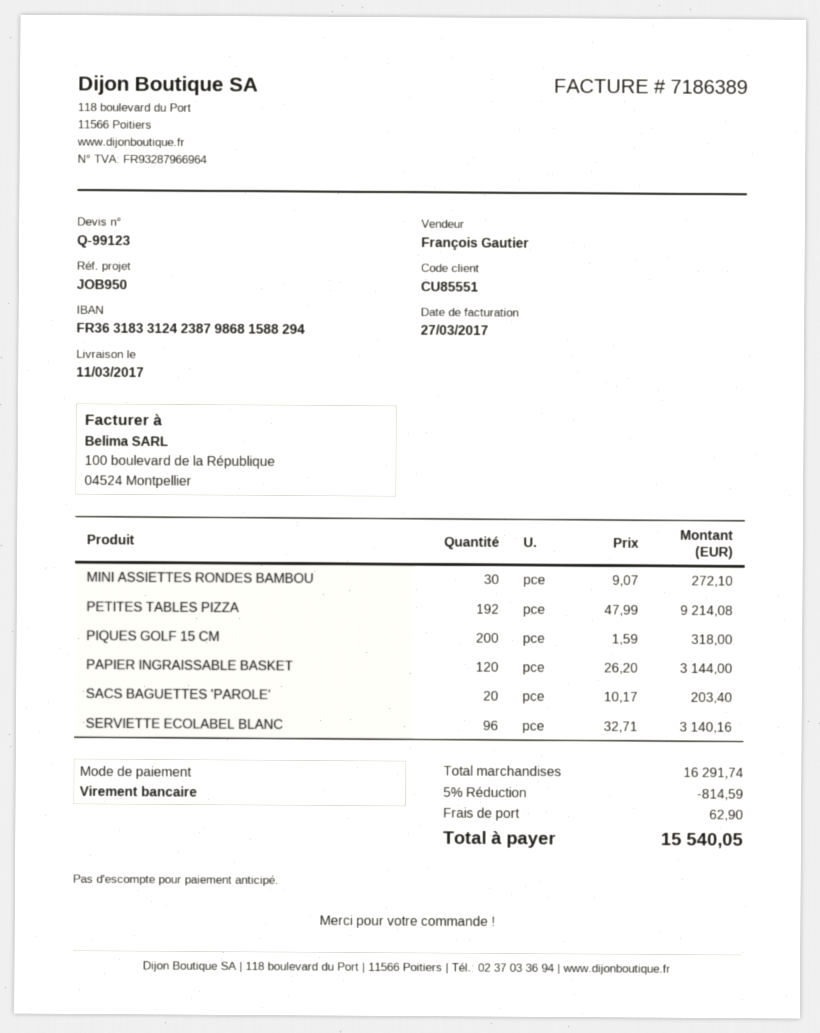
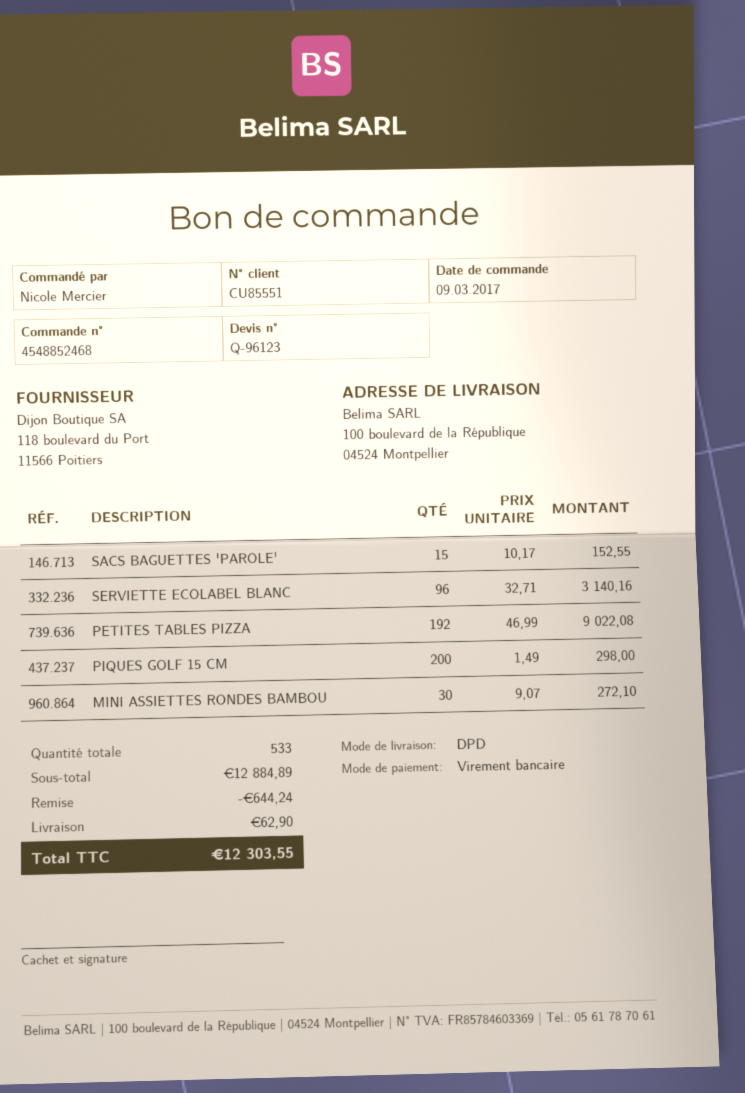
quote number: Q-99123 -> Q-96123
PETITES TABLES PIZZA: 192 x 47.99 = 9214.08 -> 192 x 46.99 = 9022.08
PIQUES GOLF 15 CM: 200 x 1.59 = 318.00 -> 200 x 1.49 = 298.00
PAPIER INGRAISSABLE BASKET: 120 x 26.20 = 3144.00 -> none
SACS BAGUETTES 'PAROLE': 20 x 10.17 = 203.40 -> 15 x 10.17 = 152.55
subtotal: 16291.74 -> 12884.89
discount: 814.59 -> 644.24
total: 15540.05 -> 12303.55

